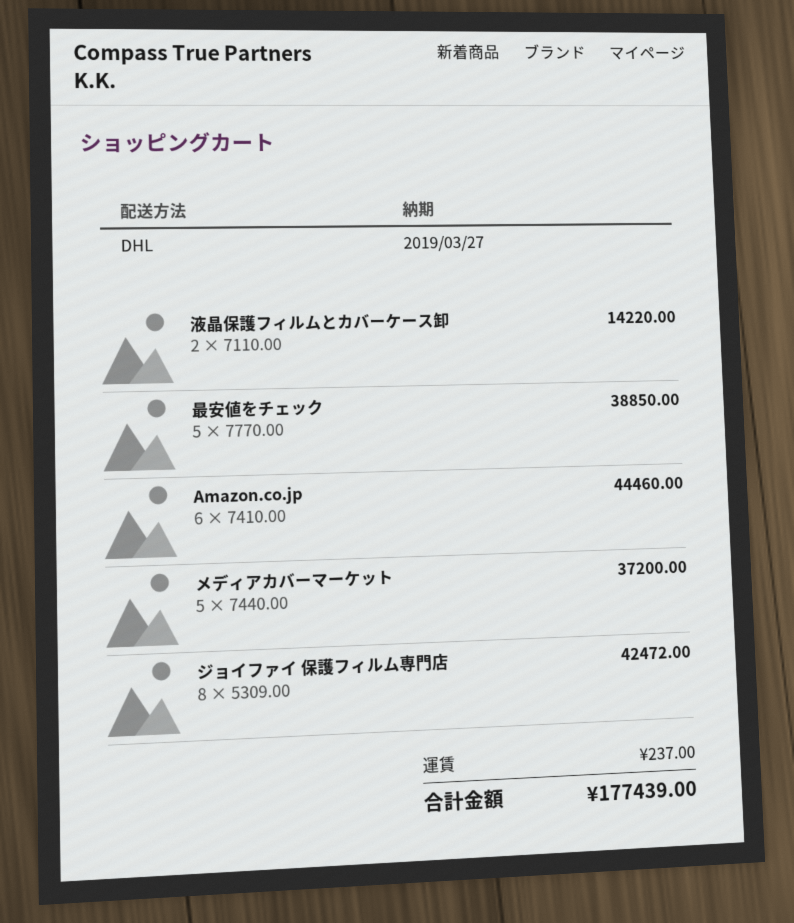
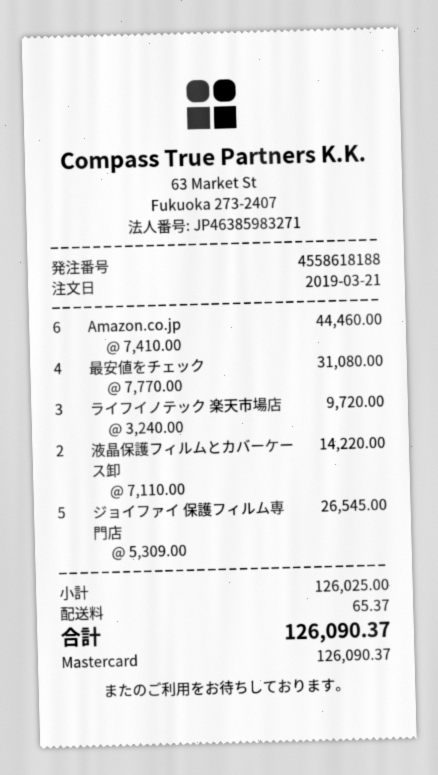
最安値をチェック: 5 x 7770.00 = 38850.00 -> 4 x 7770.00 = 31080.00
メディアカバーマーケット: 5 x 7440.00 = 37200.00 -> none
ジョイファイ 保護フィルム専門店: 8 x 5309.00 = 42472.00 -> 5 x 5309.00 = 26545.00
ライフイノテック 楽天市場店: none -> 3 x 3240.00 = 9720.00
shipping: 237.00 -> 65.37
total: 177439.00 -> 126090.37

